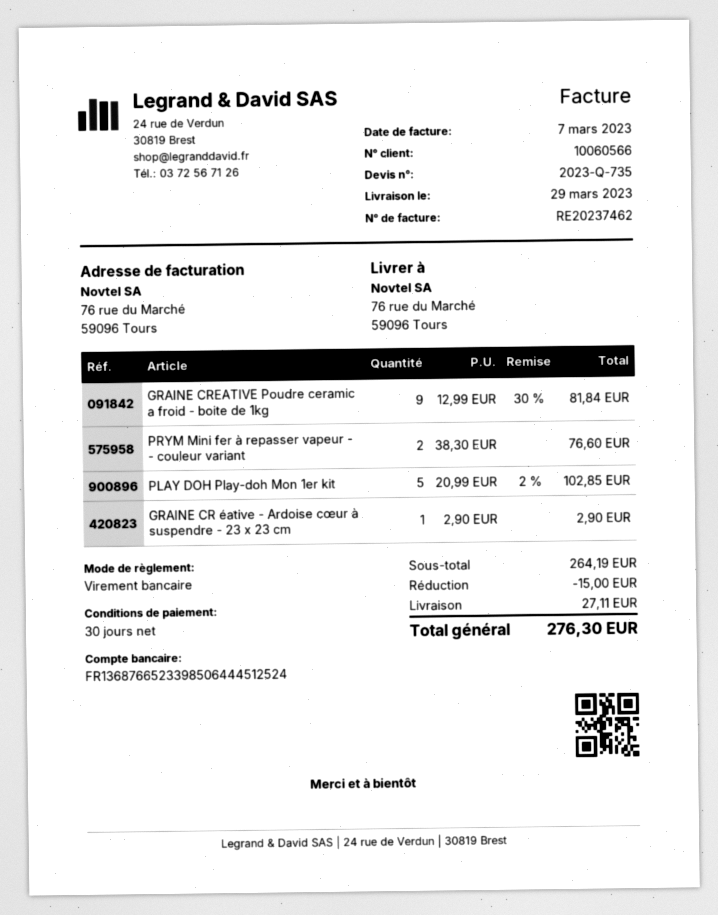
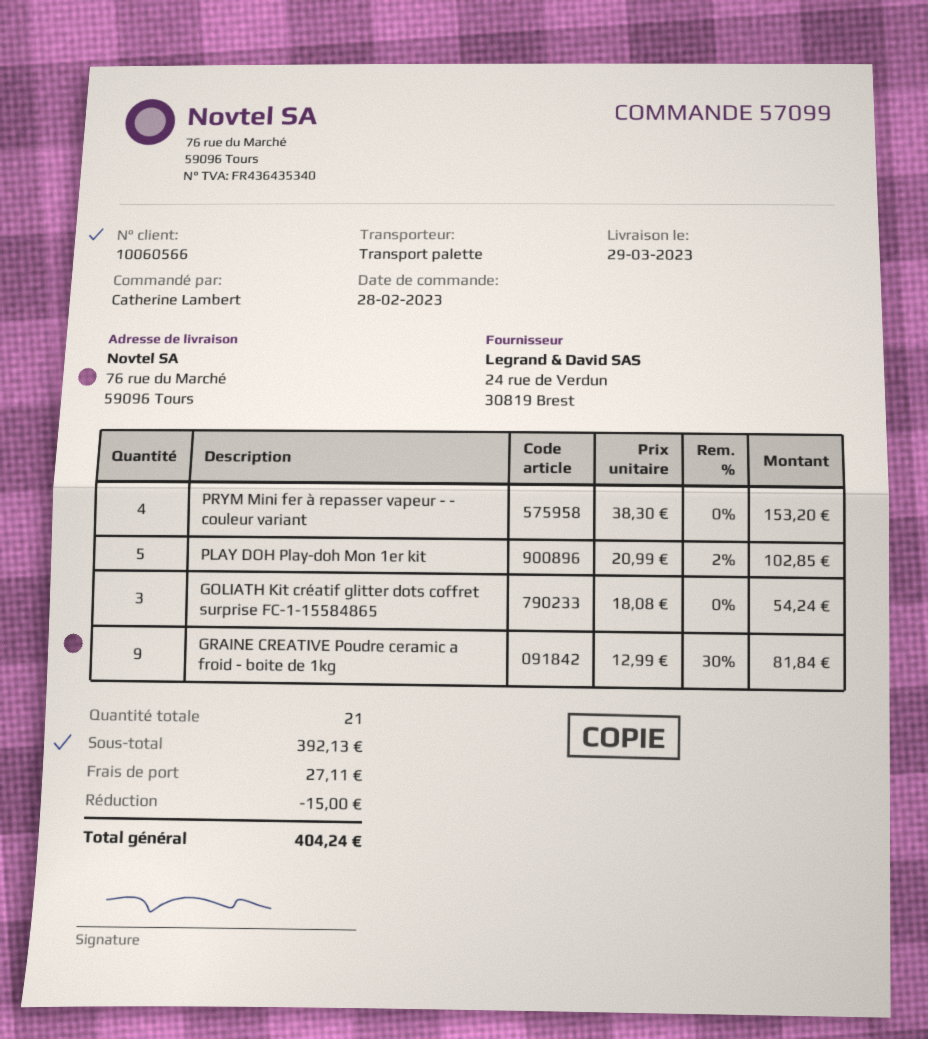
PRYM Mini fer à repasser vapeur - - couleur variant: 2 x 38.30 = 76.60 -> 4 x 38.30 = 153.20
GRAINE CR éative - Ardoise cœur à suspendre - 23 x 23 cm: 1 x 2.90 = 2.90 -> none
GOLIATH Kit créatif glitter dots coffret surprise FC-1-15584865: none -> 3 x 18.08 = 54.24
subtotal: 264.19 -> 392.13
total: 276.30 -> 404.24

